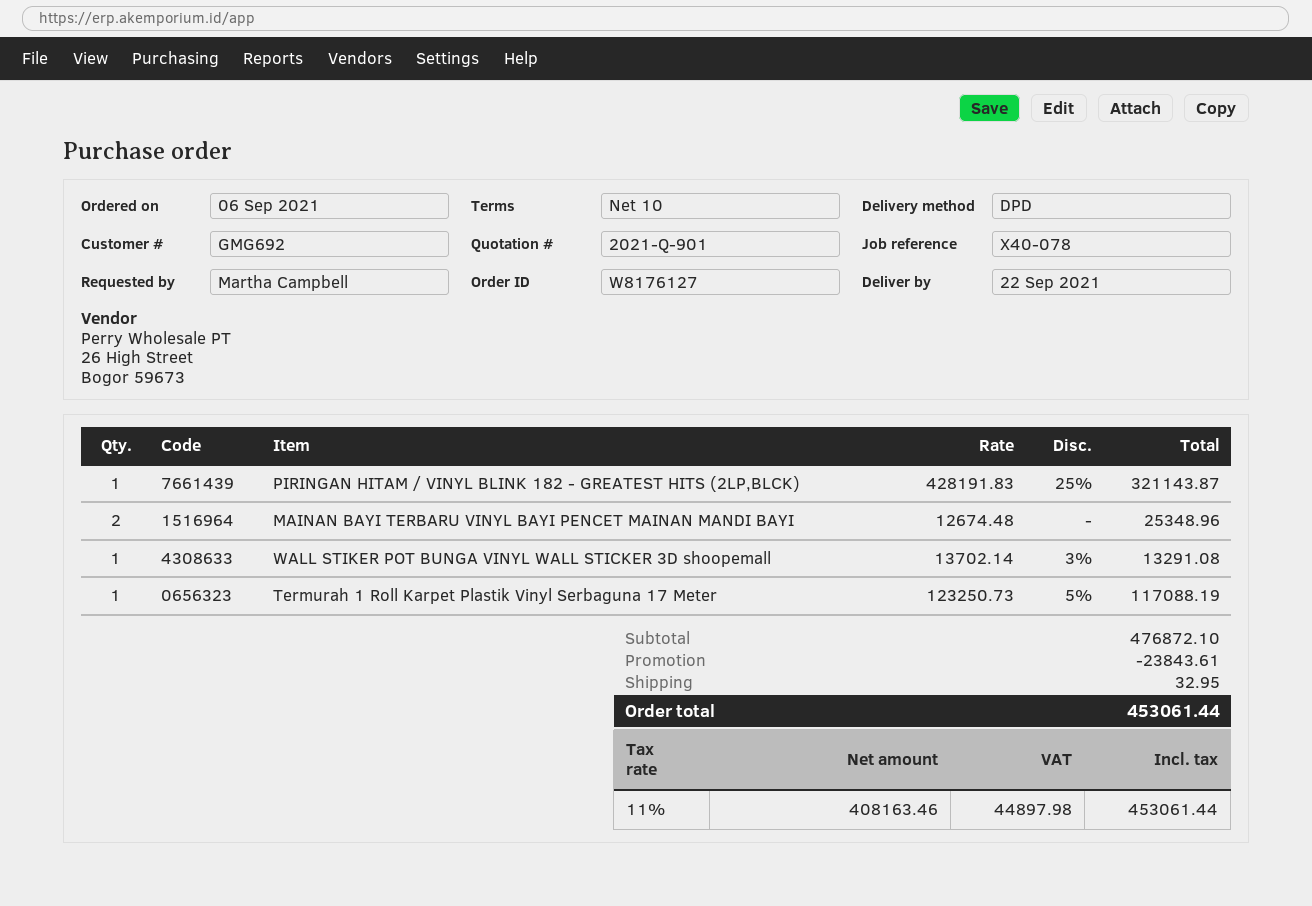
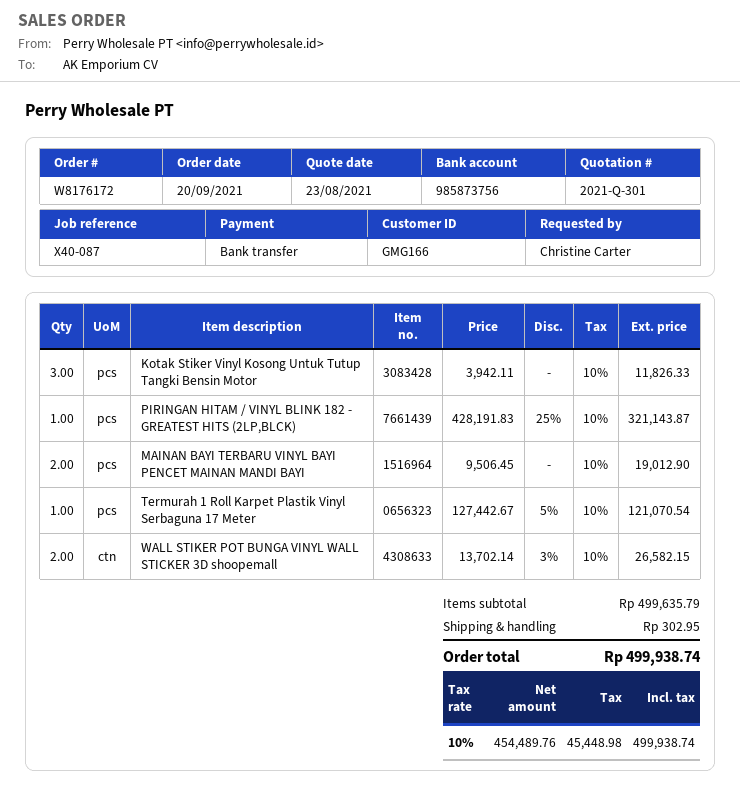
quote number: 2021-Q-901 -> 2021-Q-301
order number: W8176127 -> W8176172
order date: 2021-09-06 -> 2021-09-20
customer number: GMG692 -> GMG166
reference: X40-078 -> X40-087
ordered by: Martha Campbell -> Christine Carter
MAINAN BAYI TERBARU VINYL BAYI PENCET MAINAN MANDI BAYI: 2 x 12674.48 = 25348.96 -> 2 x 9506.45 = 19012.90
WALL STIKER POT BUNGA VINYL WALL STICKER 3D shoopemall: 1 x 13702.14 - 3% = 13291.08 -> 2 x 13702.14 - 3% = 26582.15
Termurah 1 Roll Karpet Plastik Vinyl Serbaguna 17 Meter: 1 x 123250.73 - 5% = 117088.19 -> 1 x 127442.67 - 5% = 121070.54
Kotak Stiker Vinyl Kosong Untuk Tutup Tangki Bensin Motor: none -> 3 x 3942.11 = 11826.33
subtotal: 476872.10 -> 499635.79
discount: 23843.61 -> none
shipping: 32.95 -> 302.95
net: 408163.46 -> 454489.76
tax: 11% = 44897.98 -> 10% = 45448.98
total: 453061.44 -> 499938.74

